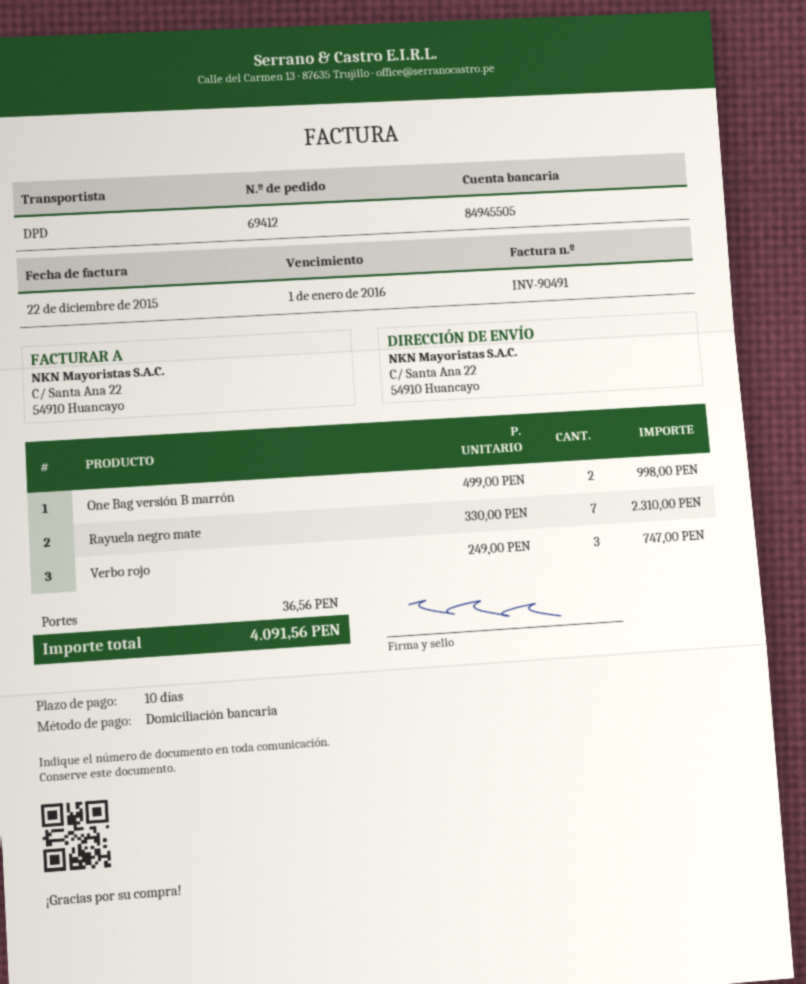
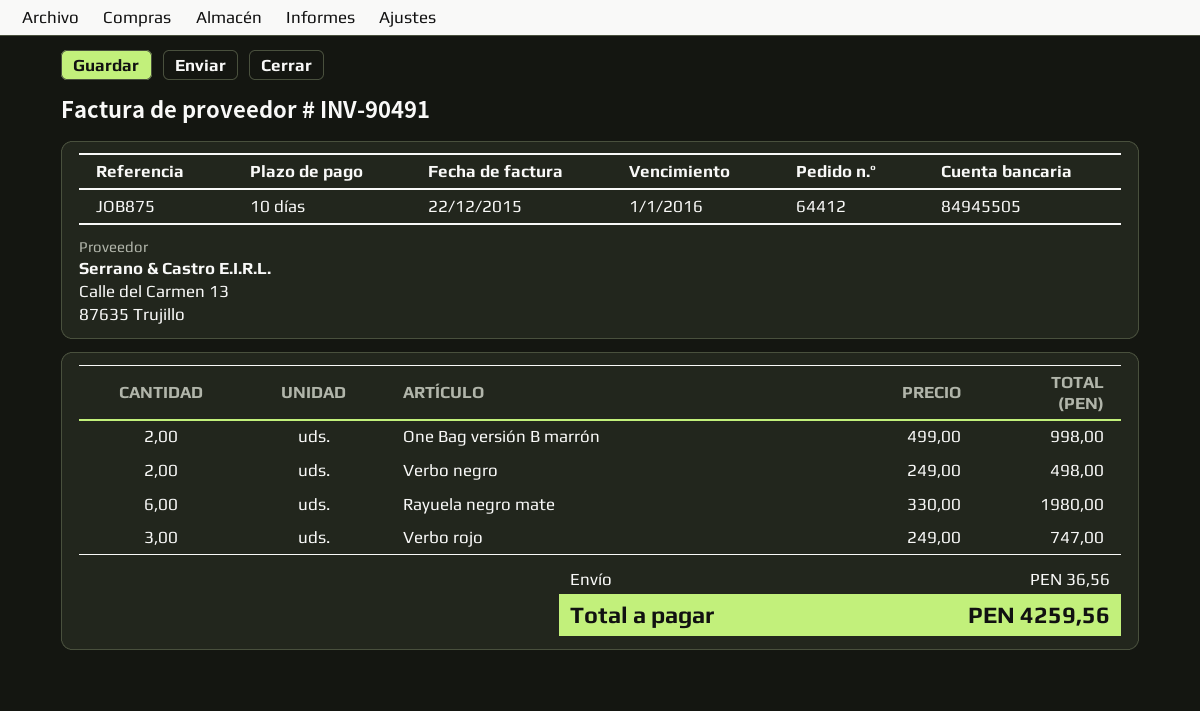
order number: 69412 -> 64412
Rayuela negro mate: 7 x 330.00 = 2310.00 -> 6 x 330.00 = 1980.00
Verbo negro: none -> 2 x 249.00 = 498.00
total: 4091.56 -> 4259.56

